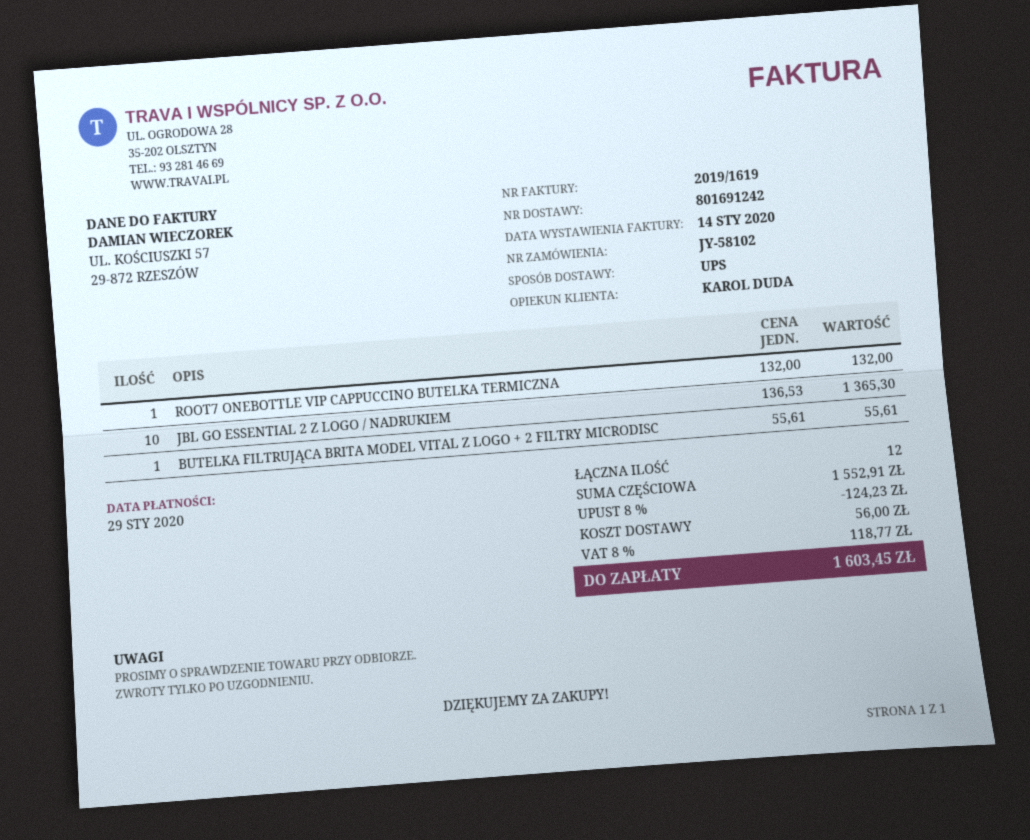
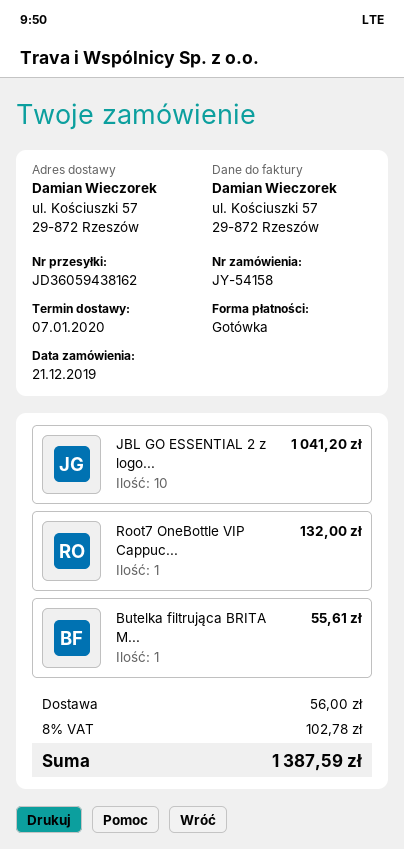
order number: JY-58102 -> JY-54158
JBL GO ESSENTIAL 2 Z LOGO / NADRUKIEM: 10 for 1365.30 -> 10 for 1041.20
discount: 8% = 124.23 -> none
tax: 8% = 118.77 -> 8% = 102.78
total: 1603.45 -> 1387.59

